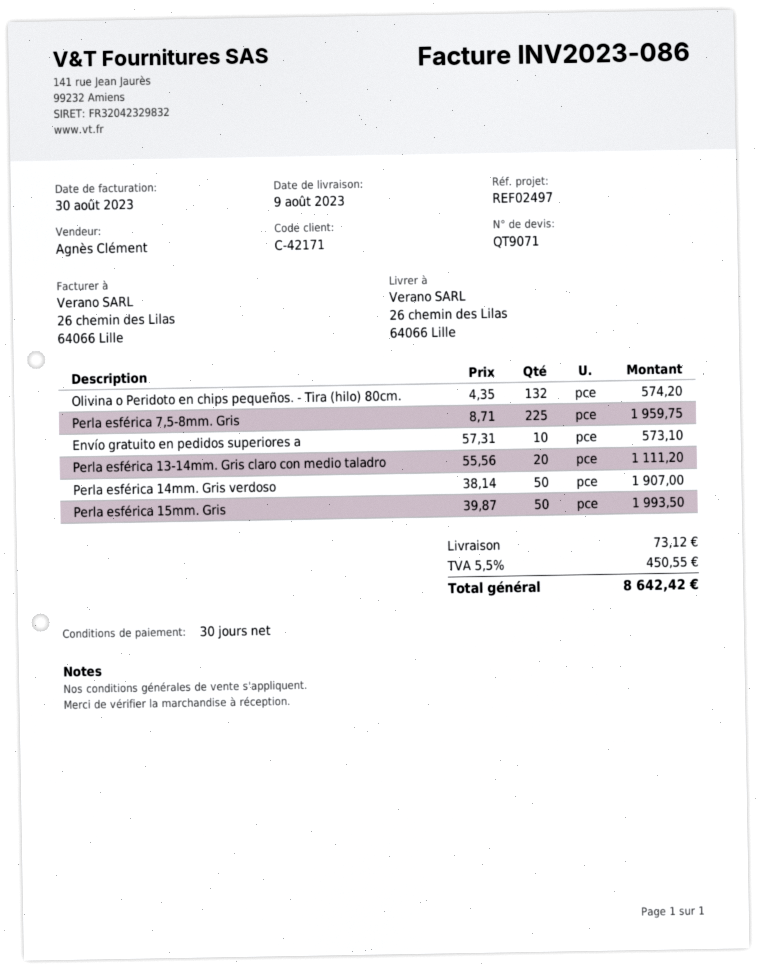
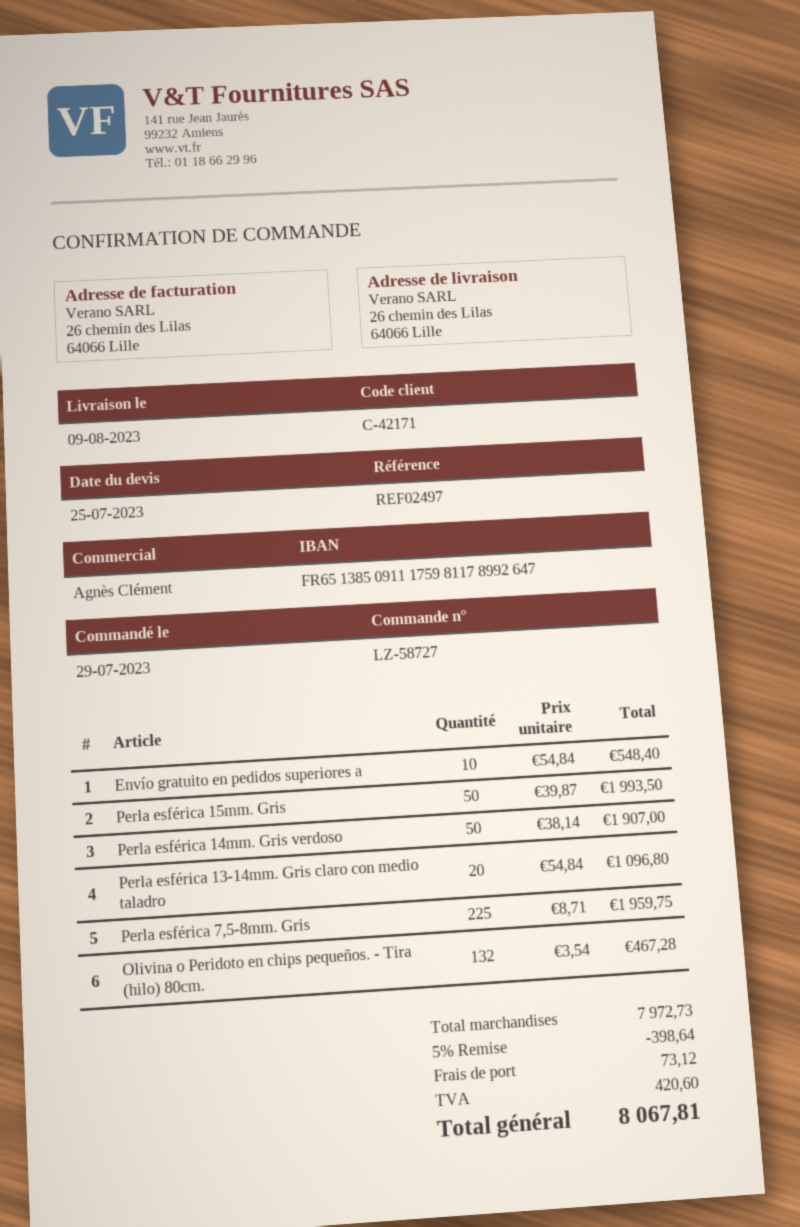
Olivina o Peridoto en chips pequeños. - Tira (hilo) 80cm.: 132 x 4.35 = 574.20 -> 132 x 3.54 = 467.28
Envío gratuito en pedidos superiores a: 10 x 57.31 = 573.10 -> 10 x 54.84 = 548.40
Perla esférica 13-14mm. Gris claro con medio taladro: 20 x 55.56 = 1111.20 -> 20 x 54.84 = 1096.80
discount: none -> 5% = 398.64
tax: 450.55 -> 420.60
total: 8642.42 -> 8067.81

